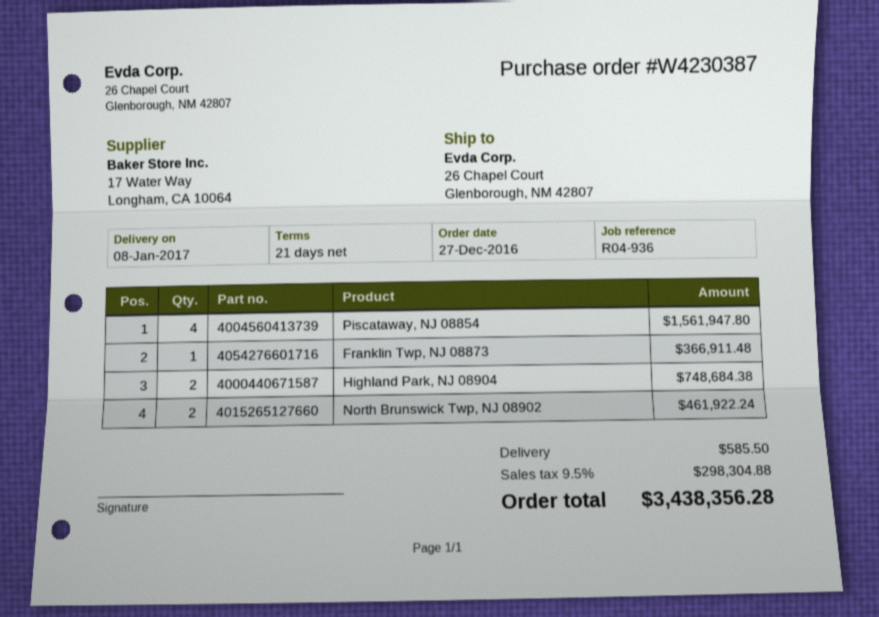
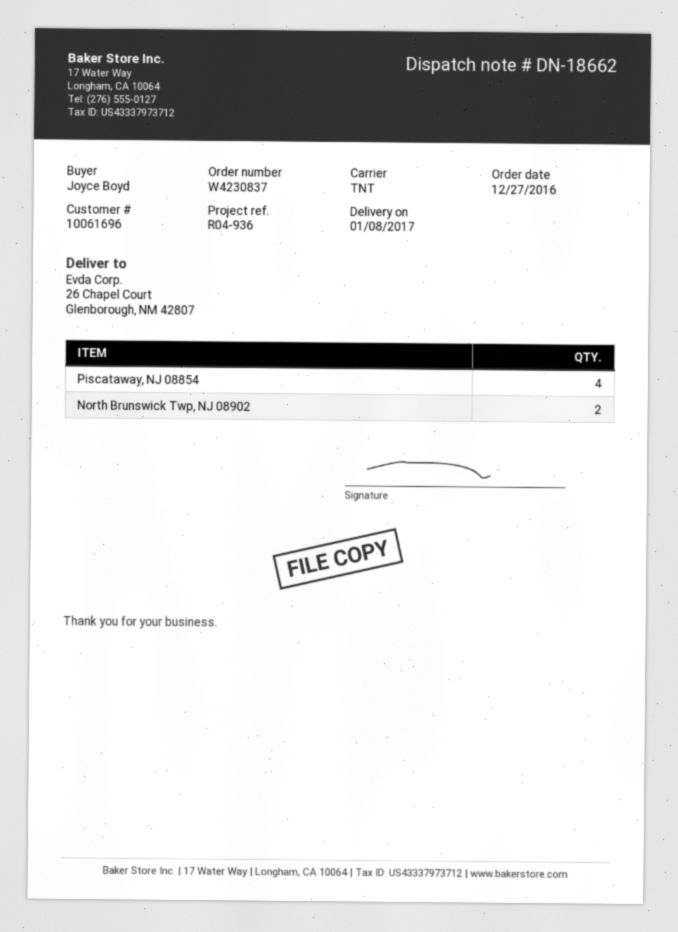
order number: W4230387 -> W4230837
Franklin Twp, NJ 08873: 1 -> none
Highland Park, NJ 08904: 2 -> none

